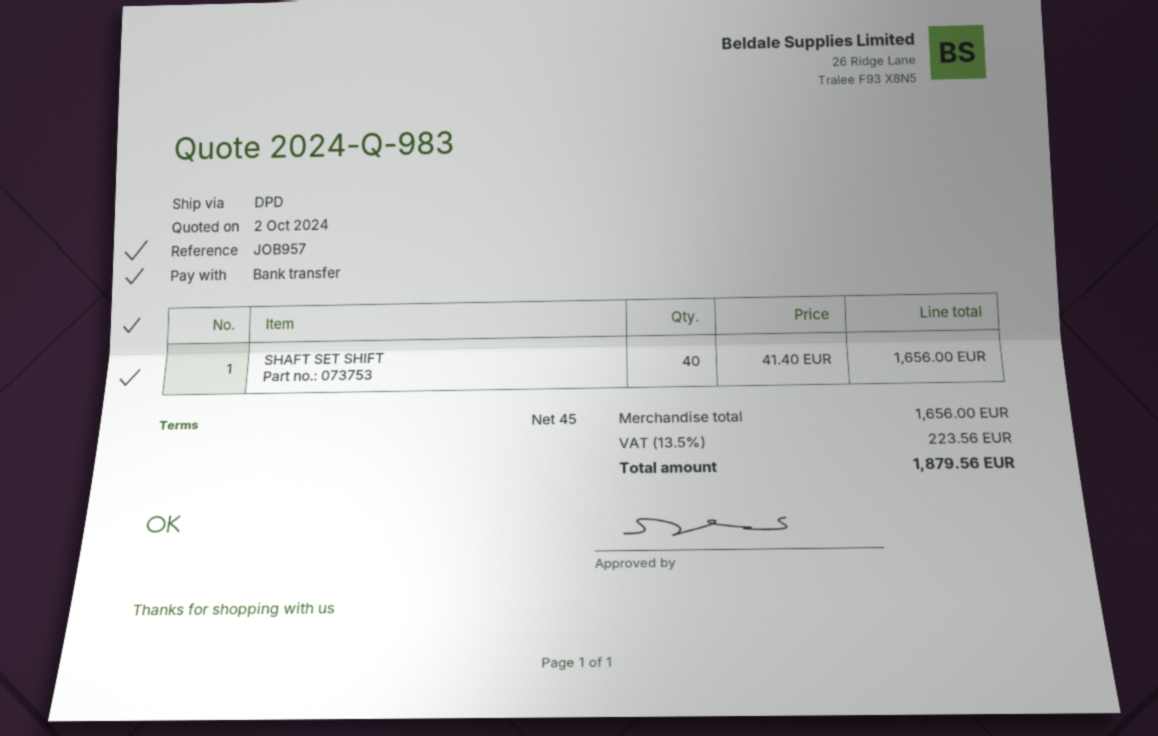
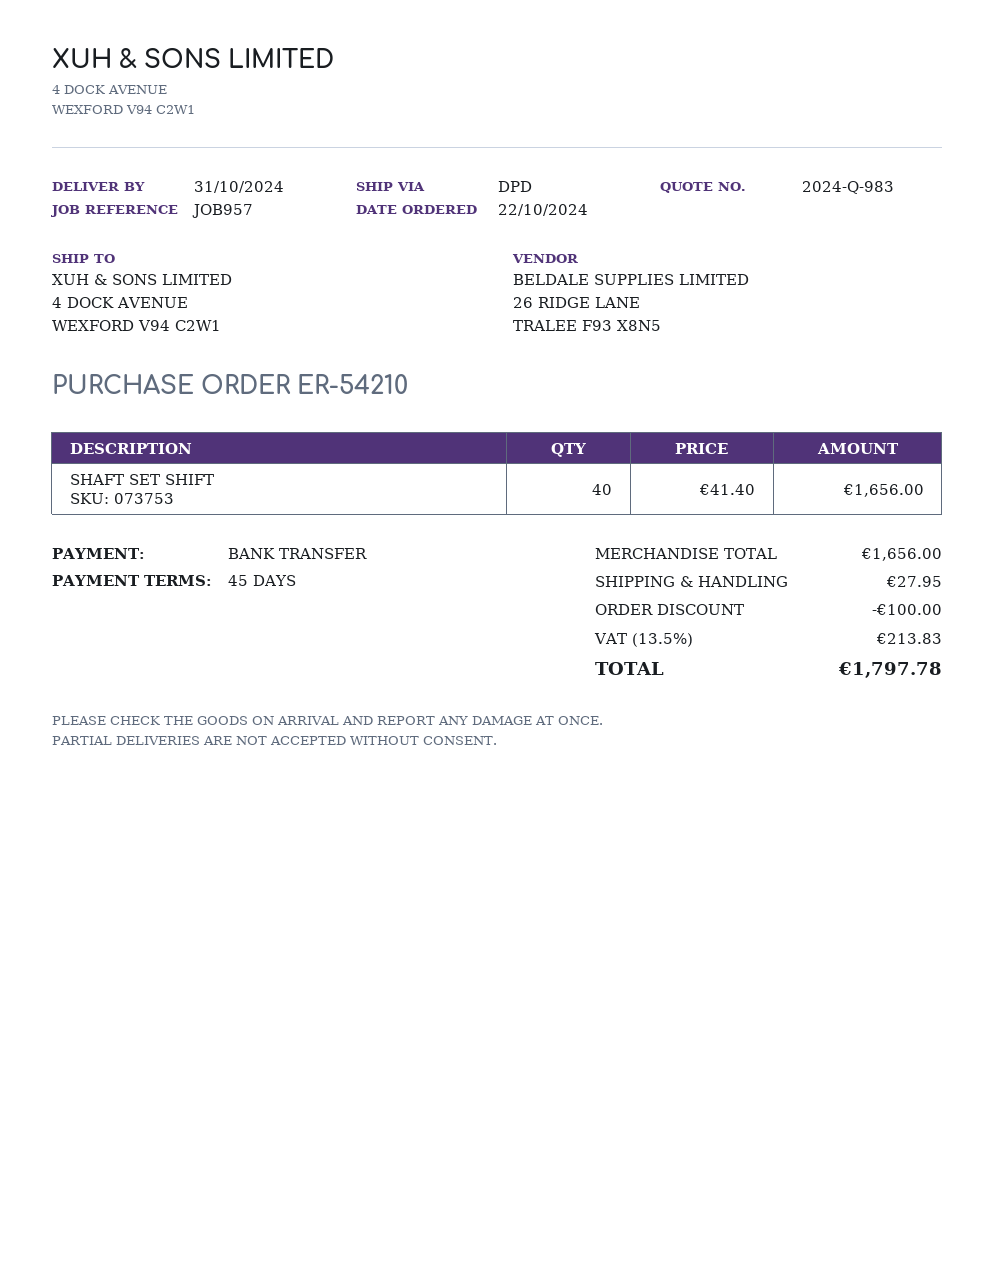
discount: none -> 100.00
shipping: none -> 27.95
tax: 13.5% = 223.56 -> 13.5% = 213.83
total: 1879.56 -> 1797.78

